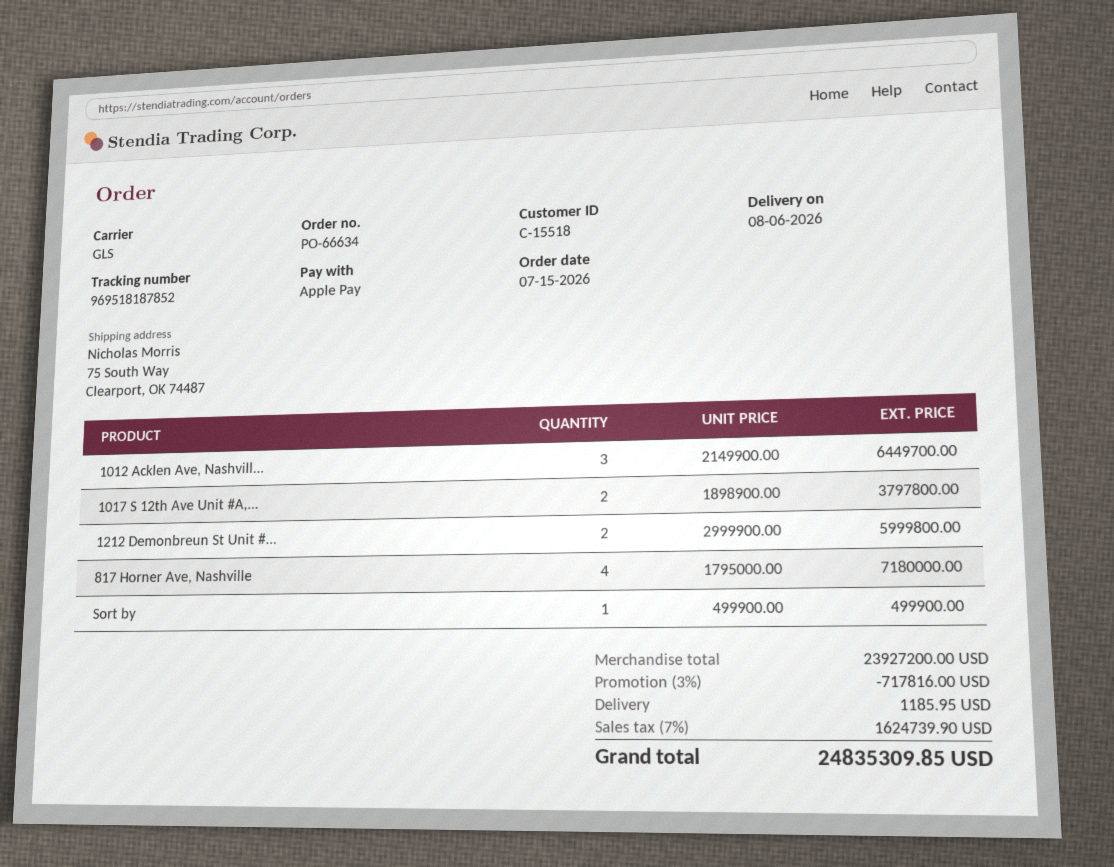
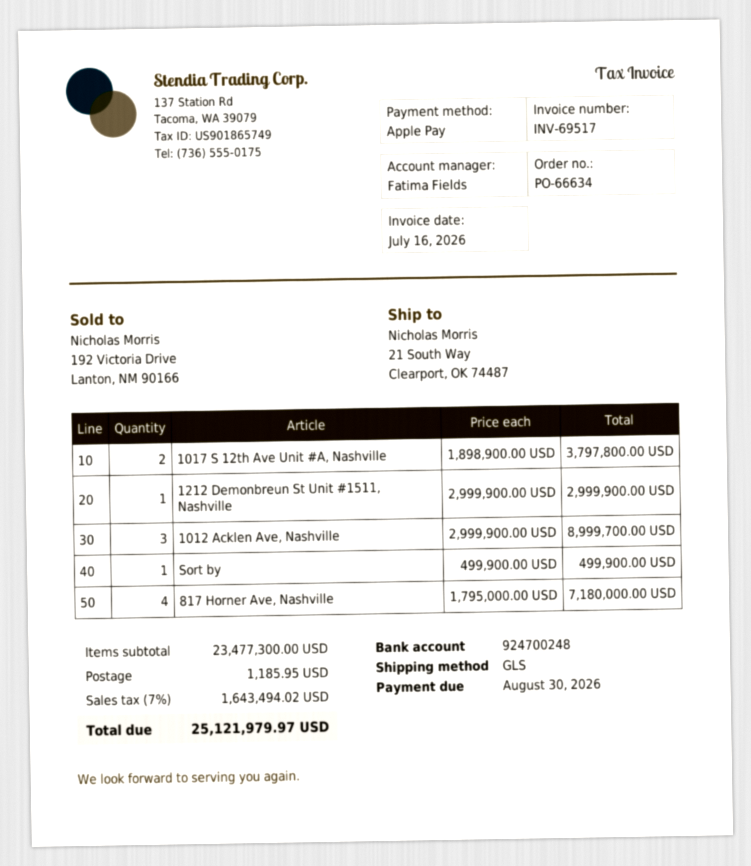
ship to: 75 South Way, Clearport, OK 74487 -> 21 South Way, Clearport, OK 74487
1012 Acklen Ave, Nashvill...: 3 x 2149900.00 = 6449700.00 -> 3 x 2999900.00 = 8999700.00
1212 Demonbreun St Unit #...: 2 x 2999900.00 = 5999800.00 -> 1 x 2999900.00 = 2999900.00
subtotal: 23927200.00 -> 23477300.00
discount: 3% = 717816.00 -> none
tax: 7% = 1624739.90 -> 7% = 1643494.02
total: 24835309.85 -> 25121979.97

